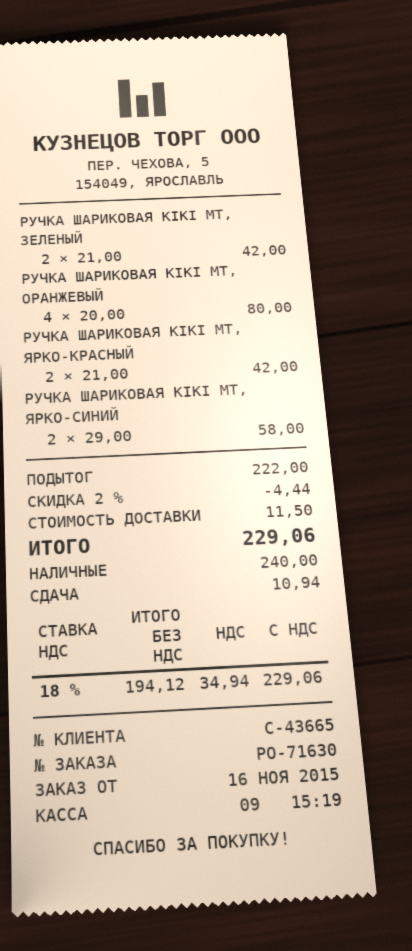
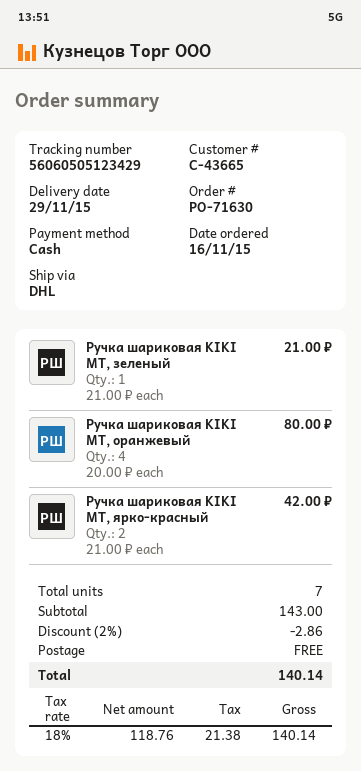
РУЧКА ШАРИКОВАЯ KIKI MT, ЗЕЛЕНЫЙ: 2 x 21.00 = 42.00 -> 1 x 21.00 = 21.00
РУЧКА ШАРИКОВАЯ KIKI MT, ЯРКО-СИНИЙ: 2 x 29.00 = 58.00 -> none
subtotal: 222.00 -> 143.00
discount: 2% = 4.44 -> 2% = 2.86
shipping: 11.50 -> 0.00
net: 194.12 -> 118.76
tax: 18% = 34.94 -> 18% = 21.38
total: 229.06 -> 140.14

